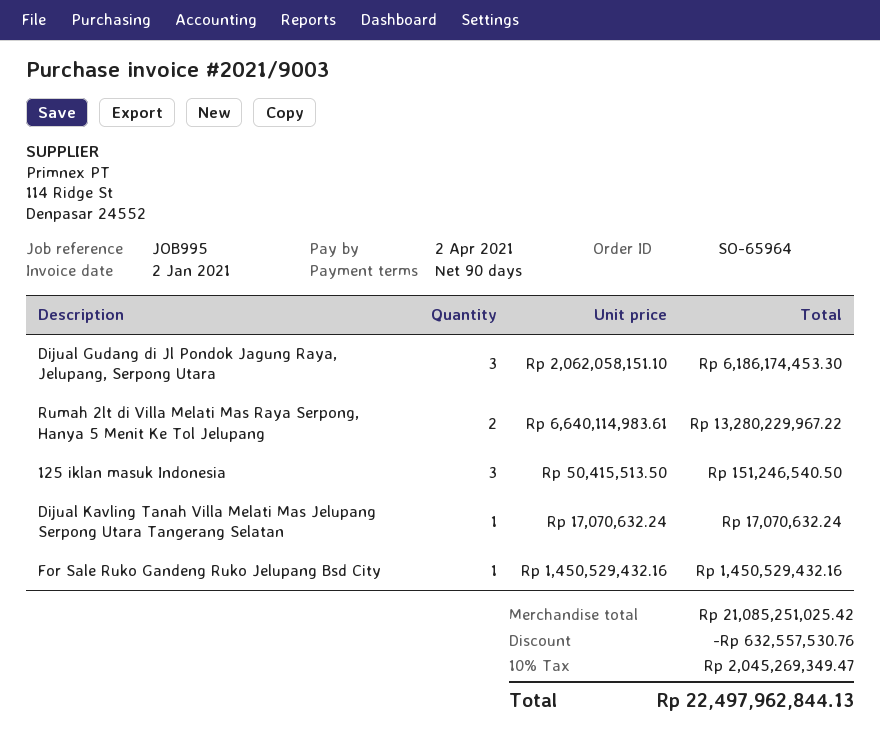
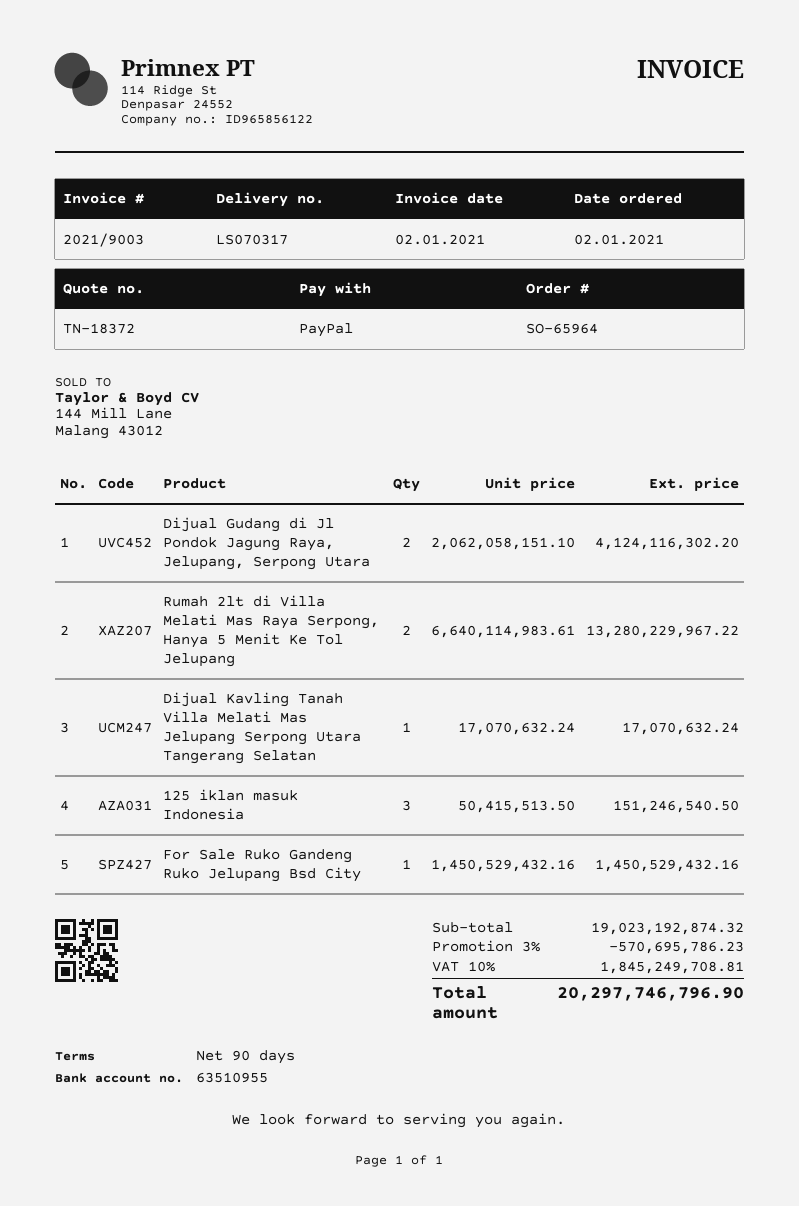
Dijual Gudang di Jl Pondok Jagung Raya, Jelupang, Serpong Utara: 3 x 2062058151.10 = 6186174453.30 -> 2 x 2062058151.10 = 4124116302.20
subtotal: 21085251025.42 -> 19023192874.32
discount: 632557530.76 -> 570695786.23
tax: 10% = 2045269349.47 -> 10% = 1845249708.81
total: 22497962844.13 -> 20297746796.90

